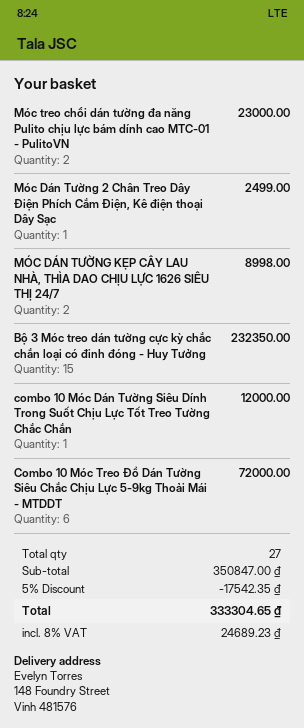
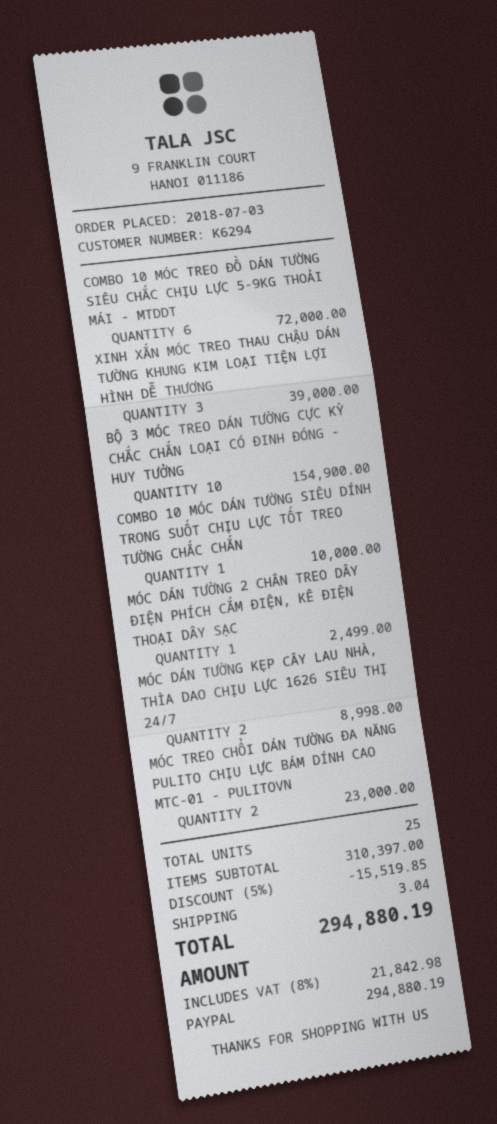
Bộ 3 Móc treo dán tường cực kỳ chắc chắn loại có đinh đóng - Huy Tưởng: 15 for 232350.00 -> 10 for 154900.00
combo 10 Móc Dán Tường Siêu Dính Trong Suốt Chịu Lực Tốt Treo Tường Chắc Chắn: 1 for 12000.00 -> 1 for 10000.00
XINH XẮN MÓC TREO THAU CHẬU DÁN TƯỜNG KHUNG KIM LOẠI TIỆN LỢI HÌNH DỄ THƯƠNG: none -> 3 for 39000.00
total quantity: 27 -> 25
subtotal: 350847.00 -> 310397.00
discount: 5% = 17542.35 -> 5% = 15519.85
shipping: none -> 3.04
tax: 8% = 24689.23 -> 8% = 21842.98
total: 333304.65 -> 294880.19

